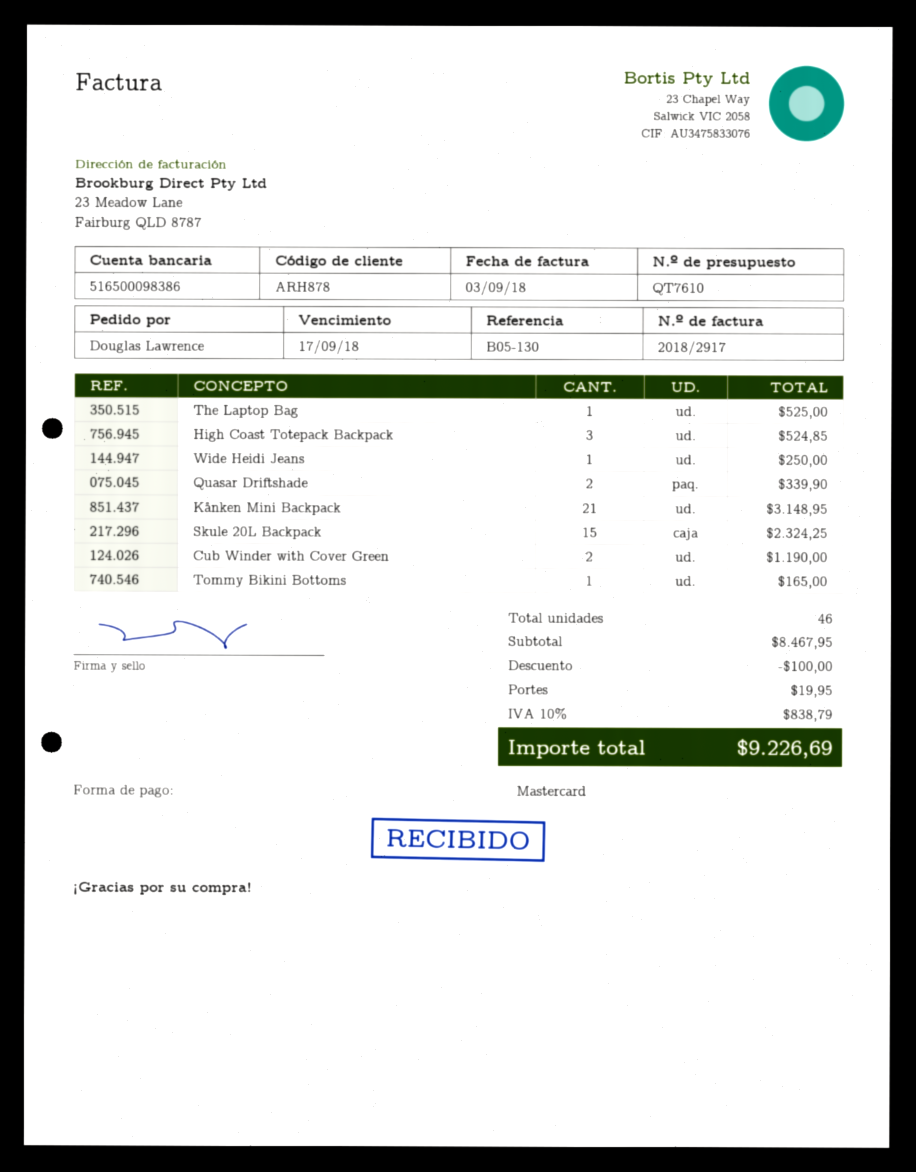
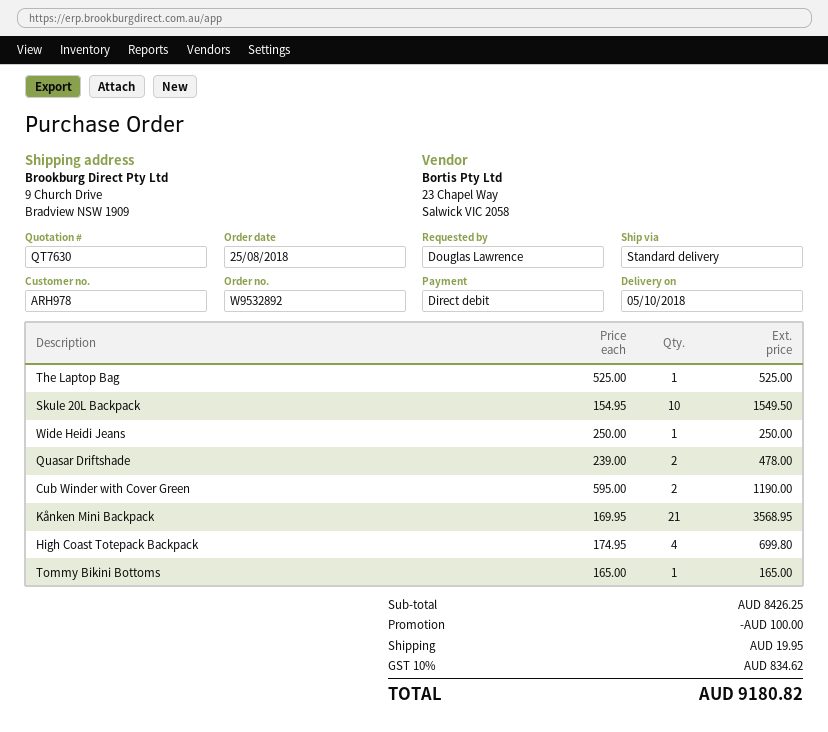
quote number: QT7610 -> QT7630
customer number: ARH878 -> ARH978
payment method: Mastercard -> direct debit
High Coast Totepack Backpack: 3 for 524.85 -> 4 for 699.80
Quasar Driftshade: 2 for 339.90 -> 2 for 478.00
Kånken Mini Backpack: 21 for 3148.95 -> 21 for 3568.95
Skule 20L Backpack: 15 for 2324.25 -> 10 for 1549.50
subtotal: 8467.95 -> 8426.25
tax: 10% = 838.79 -> 10% = 834.62
total: 9226.69 -> 9180.82

